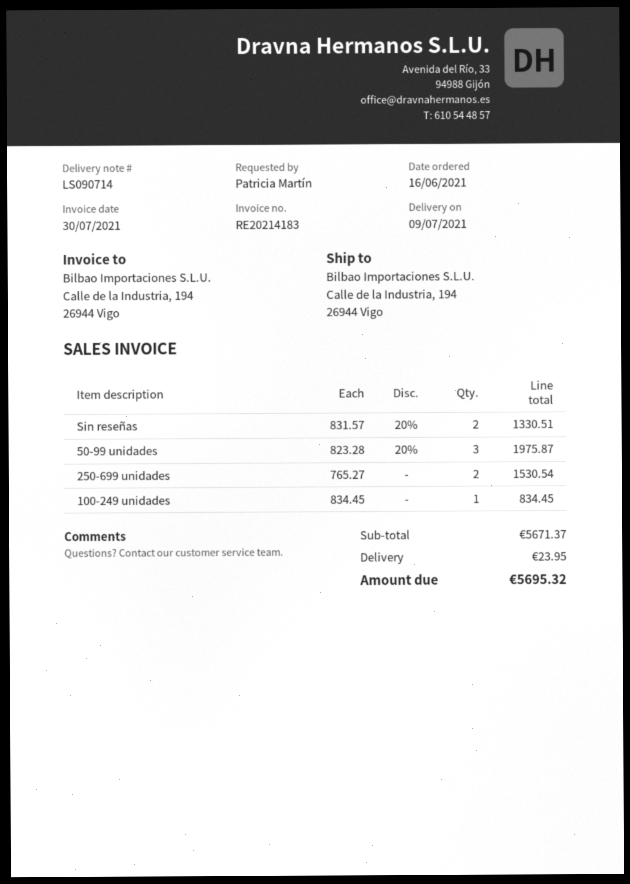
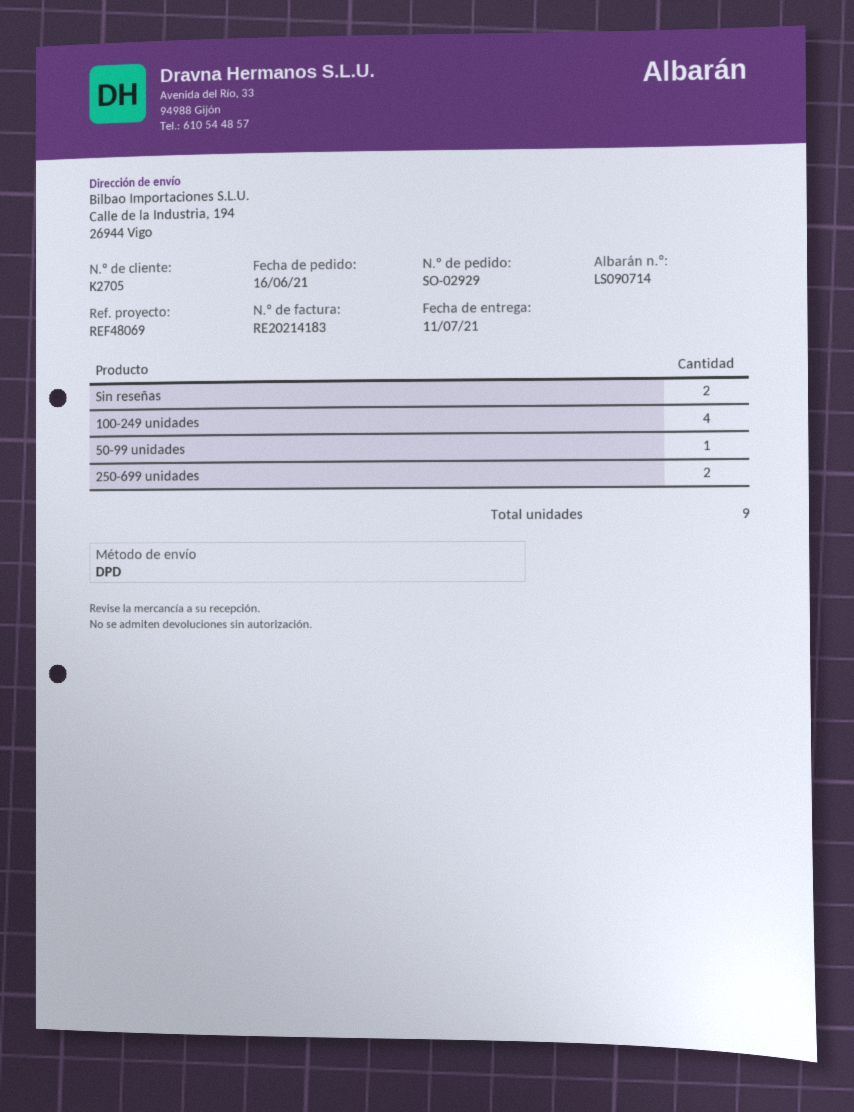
delivery date: 2021-07-09 -> 2021-07-11
50-99 unidades: 3 -> 1
100-249 unidades: 1 -> 4

